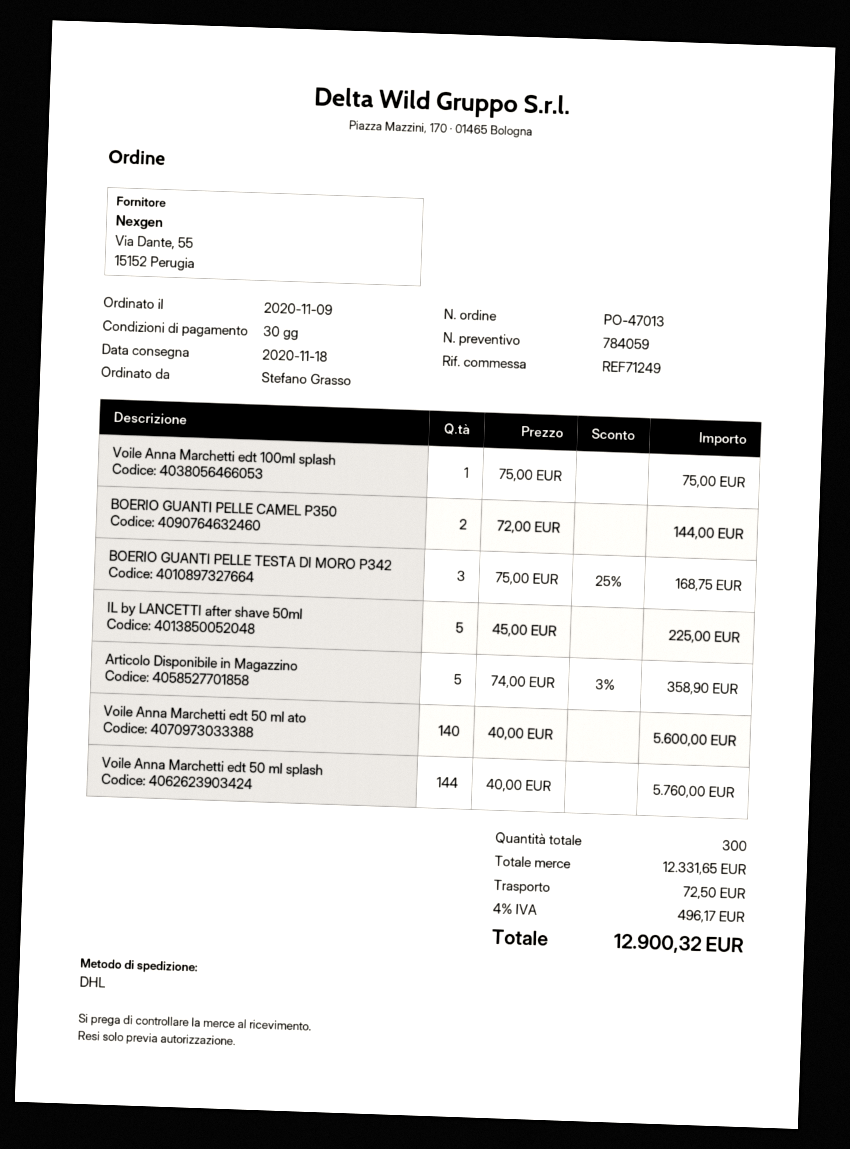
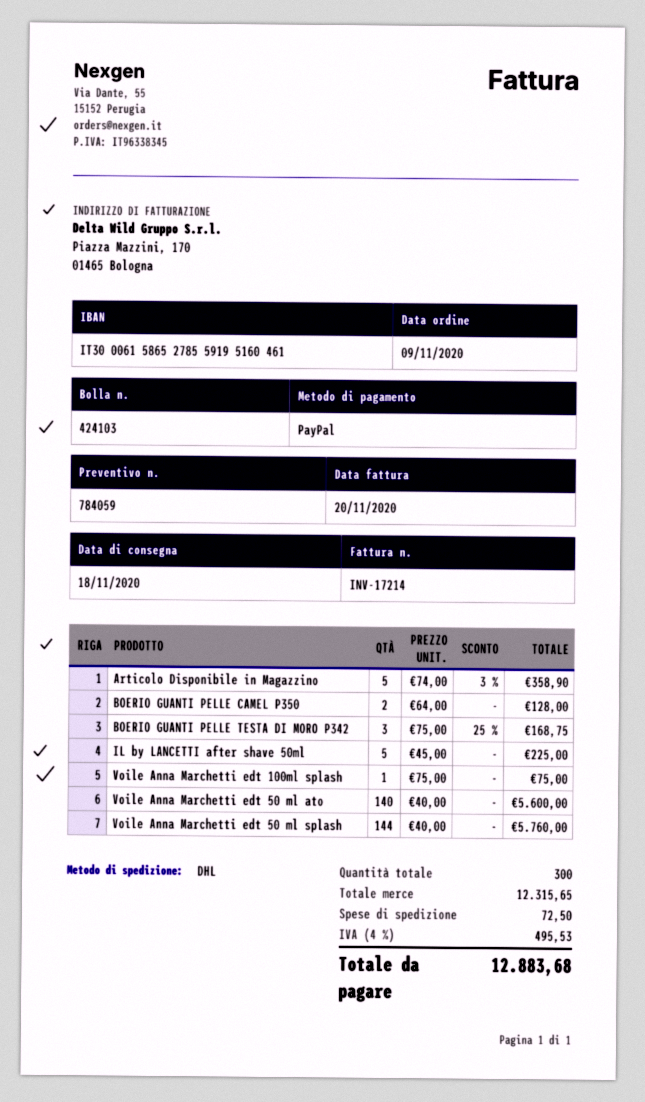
BOERIO GUANTI PELLE CAMEL P350: 2 x 72.00 = 144.00 -> 2 x 64.00 = 128.00
subtotal: 12331.65 -> 12315.65
tax: 4% = 496.17 -> 4% = 495.53
total: 12900.32 -> 12883.68

